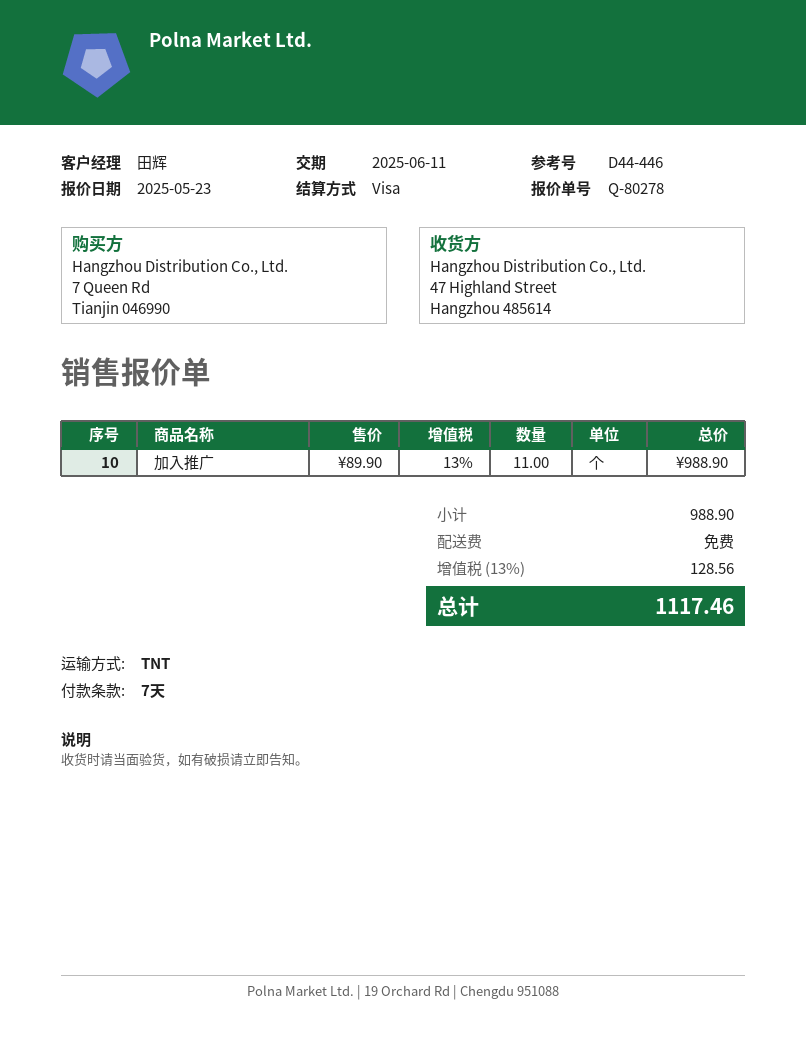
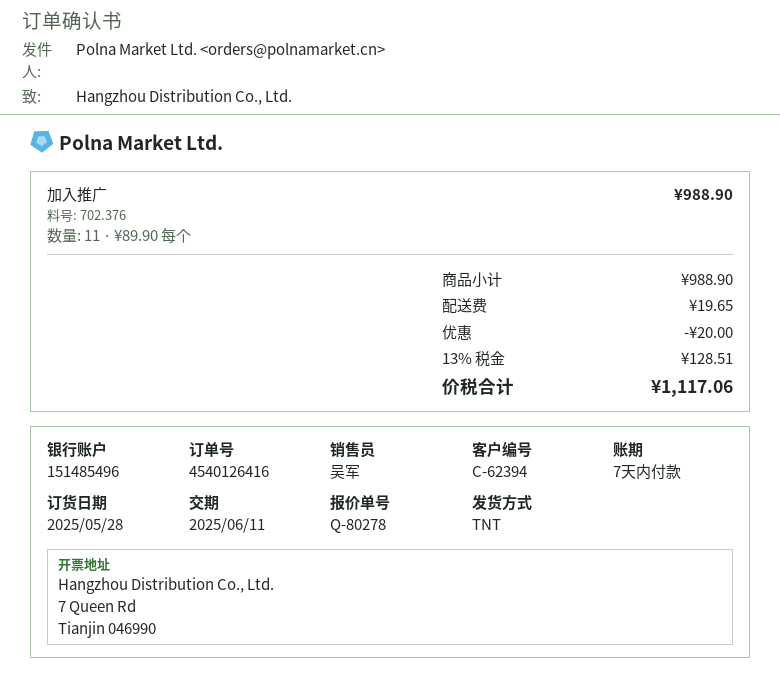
sales rep: 田辉 -> 吴军
discount: none -> 20.00
shipping: 0.00 -> 19.65
tax: 13% = 128.56 -> 13% = 128.51
total: 1117.46 -> 1117.06

